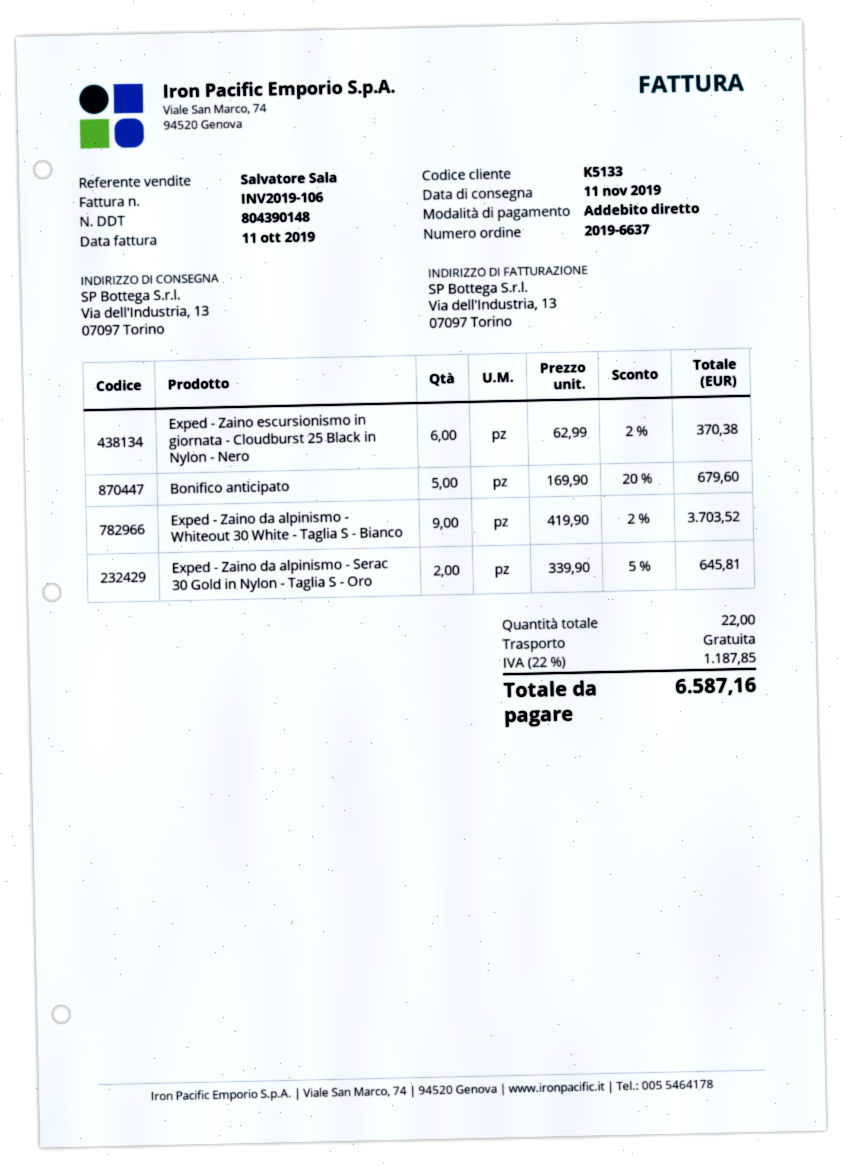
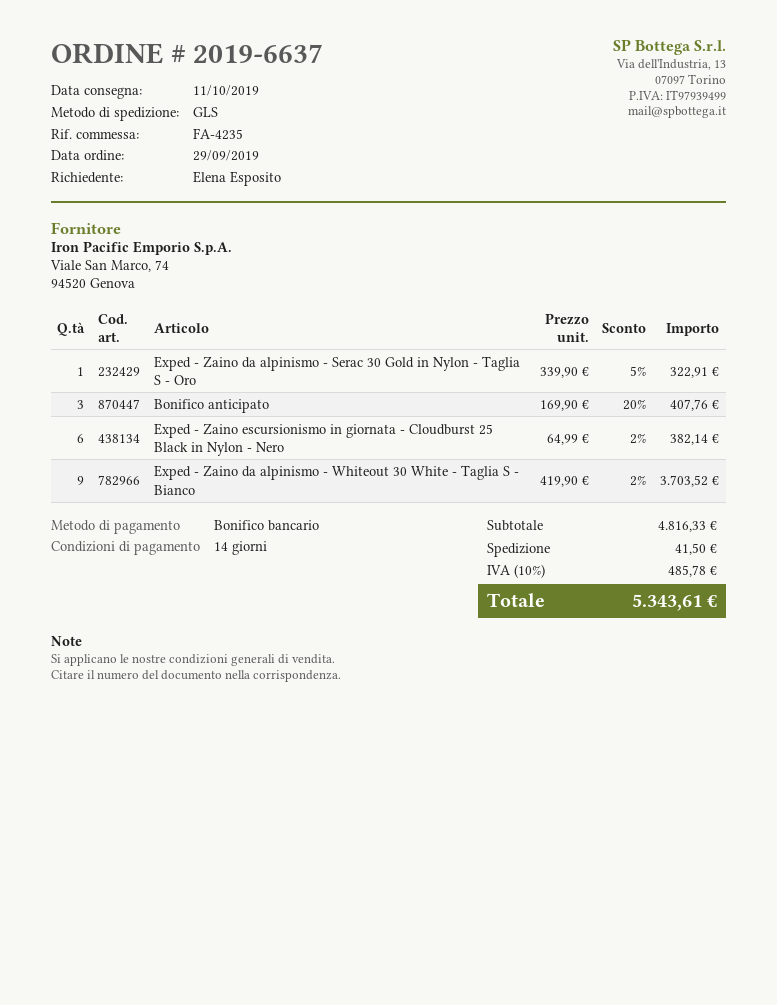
delivery date: 2019-11-11 -> 2019-10-11
payment method: direct debit -> bank transfer
Exped - Zaino escursionismo in giornata - Cloudburst 25 Black in Nylon - Nero: 6 x 62.99 - 2% = 370.38 -> 6 x 64.99 - 2% = 382.14
Bonifico anticipato: 5 x 169.90 - 20% = 679.60 -> 3 x 169.90 - 20% = 407.76
Exped - Zaino da alpinismo - Serac 30 Gold in Nylon - Taglia S - Oro: 2 x 339.90 - 5% = 645.81 -> 1 x 339.90 - 5% = 322.91
shipping: 0.00 -> 41.50
tax: 22% = 1187.85 -> 10% = 485.78
total: 6587.16 -> 5343.61

